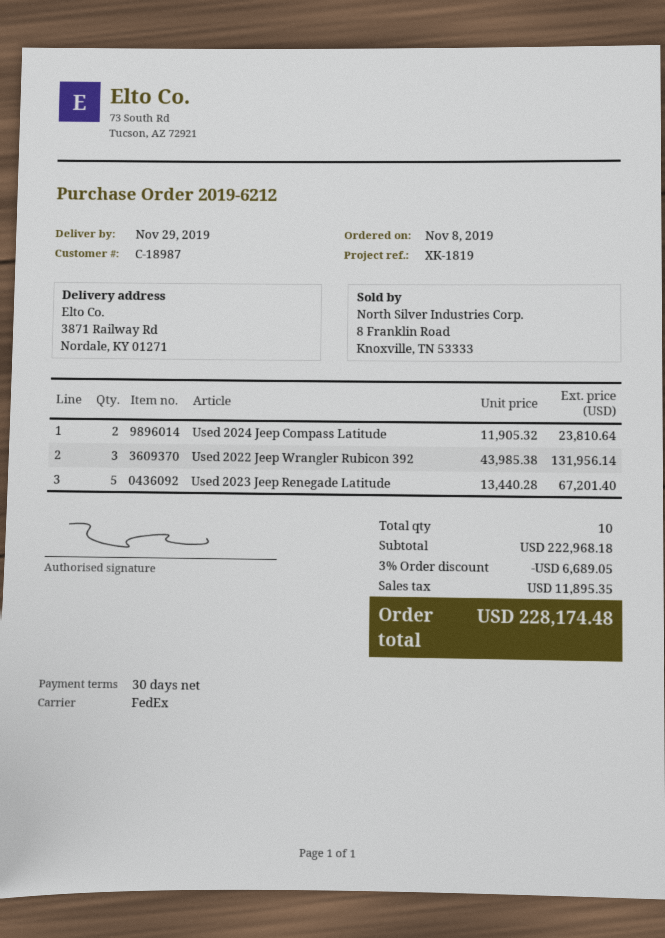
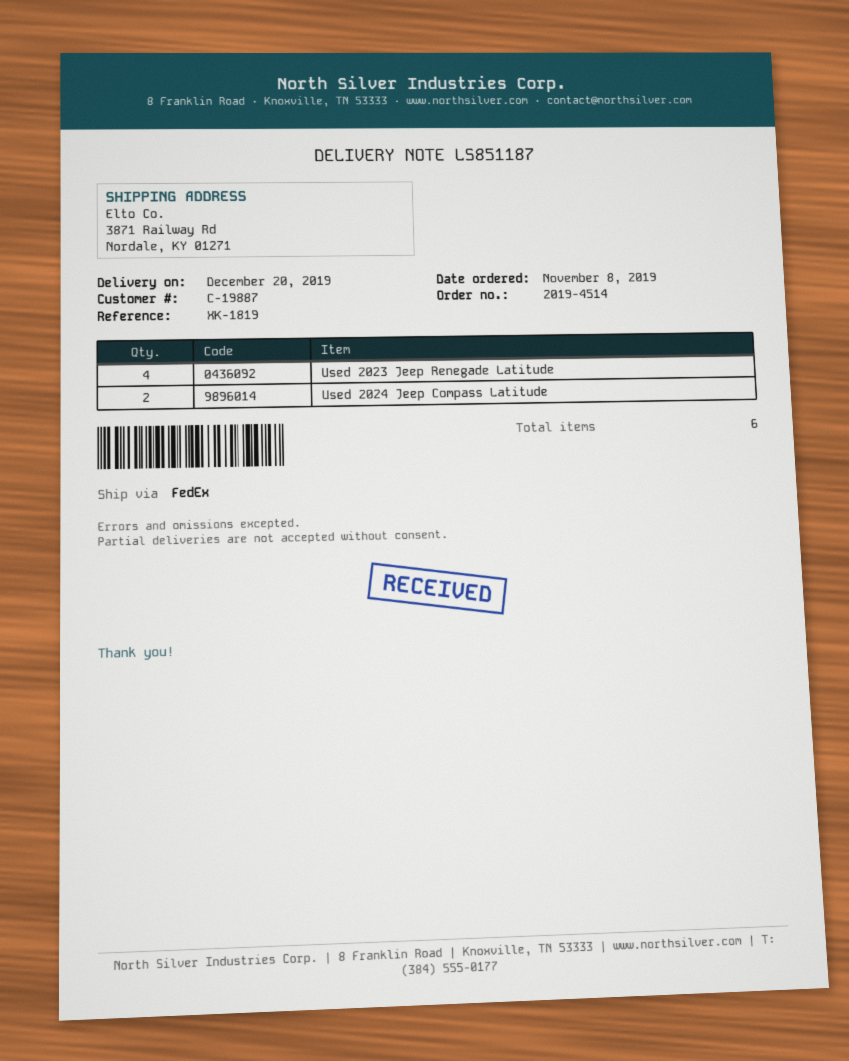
order number: 2019-6212 -> 2019-4514
delivery date: 2019-11-29 -> 2019-12-20
customer number: C-18987 -> C-19887
Used 2022 Jeep Wrangler Rubicon 392: 3 -> none
Used 2023 Jeep Renegade Latitude: 5 -> 4
total quantity: 10 -> 6

